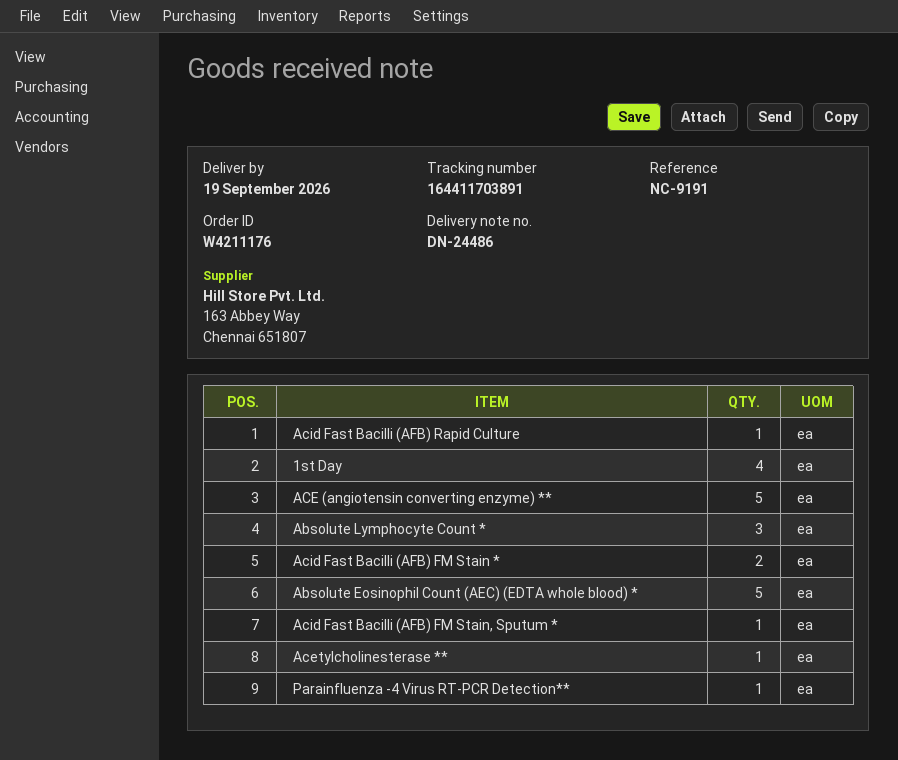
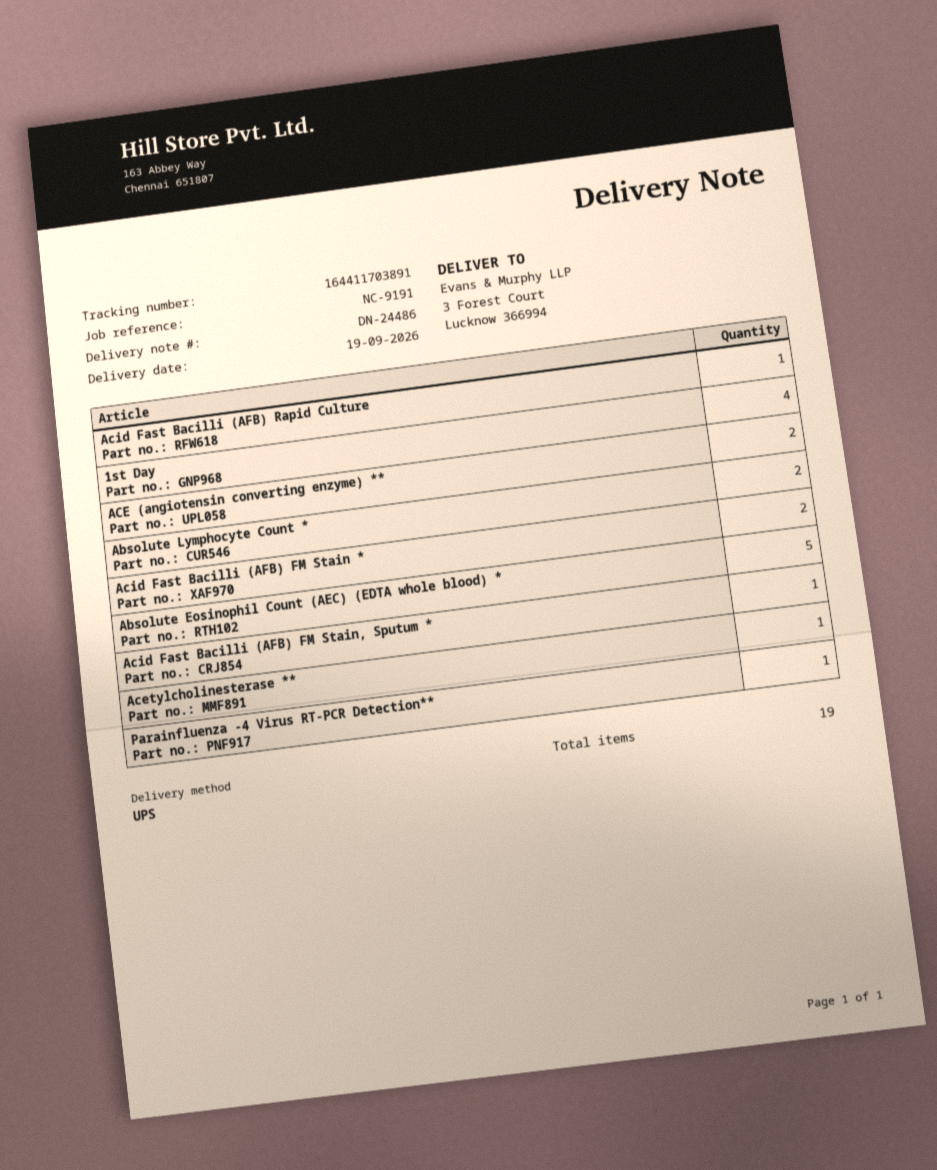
ACE (angiotensin converting enzyme) **: 5 -> 2
Absolute Lymphocyte Count *: 3 -> 2

